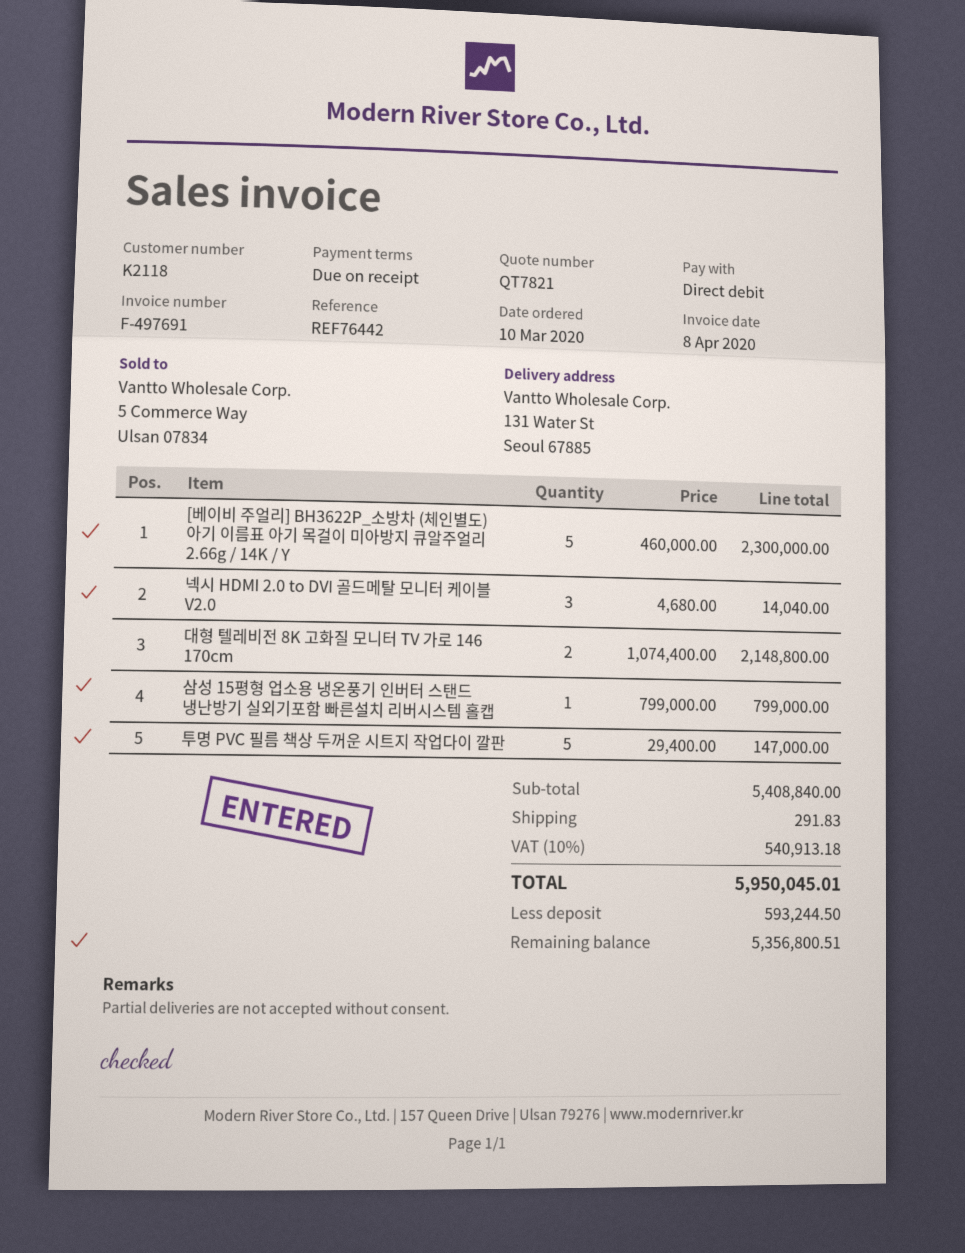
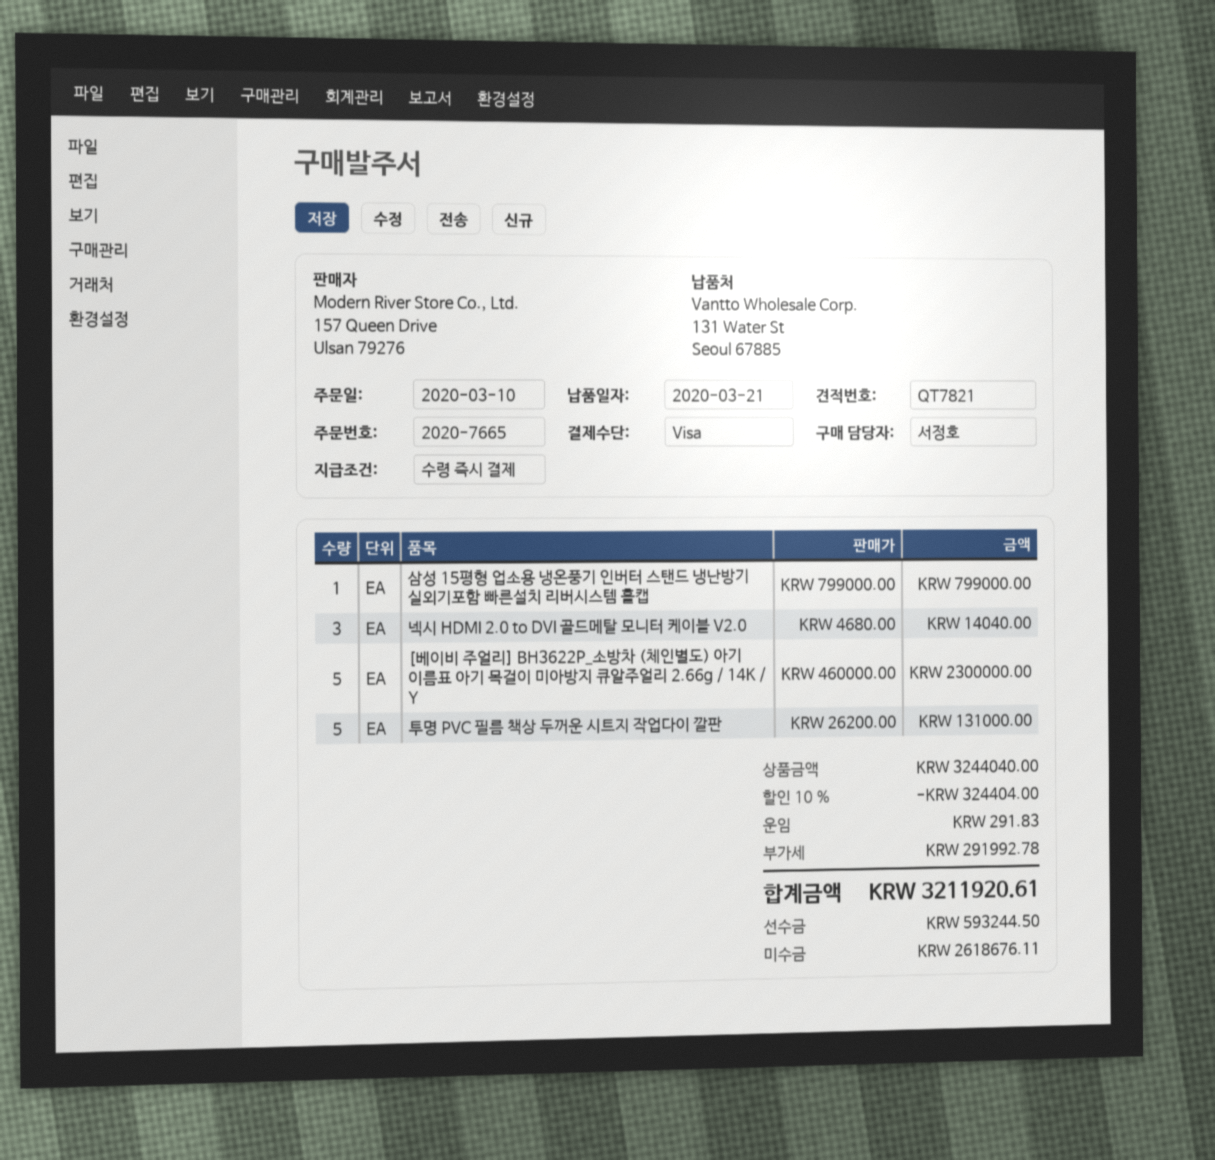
payment method: direct debit -> Visa
대형 텔레비전 8K 고화질 모니터 TV 가로 146 170cm: 2 x 1074400.00 = 2148800.00 -> none
투명 PVC 필름 책상 두꺼운 시트지 작업다이 깔판: 5 x 29400.00 = 147000.00 -> 5 x 26200.00 = 131000.00
subtotal: 5408840.00 -> 3244040.00
discount: none -> 10% = 324404.00
tax: 540913.18 -> 291992.78
total: 5950045.01 -> 3211920.61
balance: 5356800.51 -> 2618676.11

